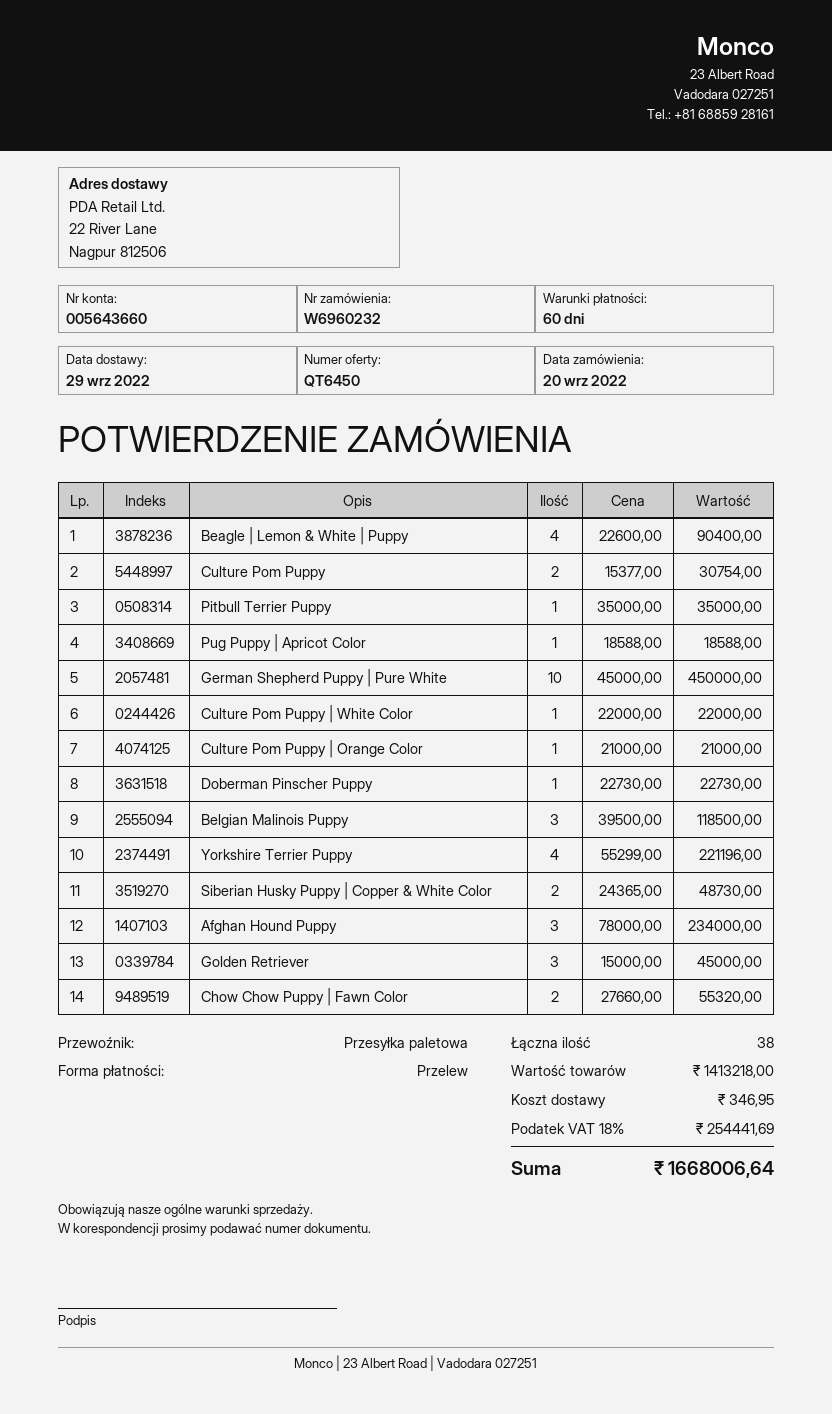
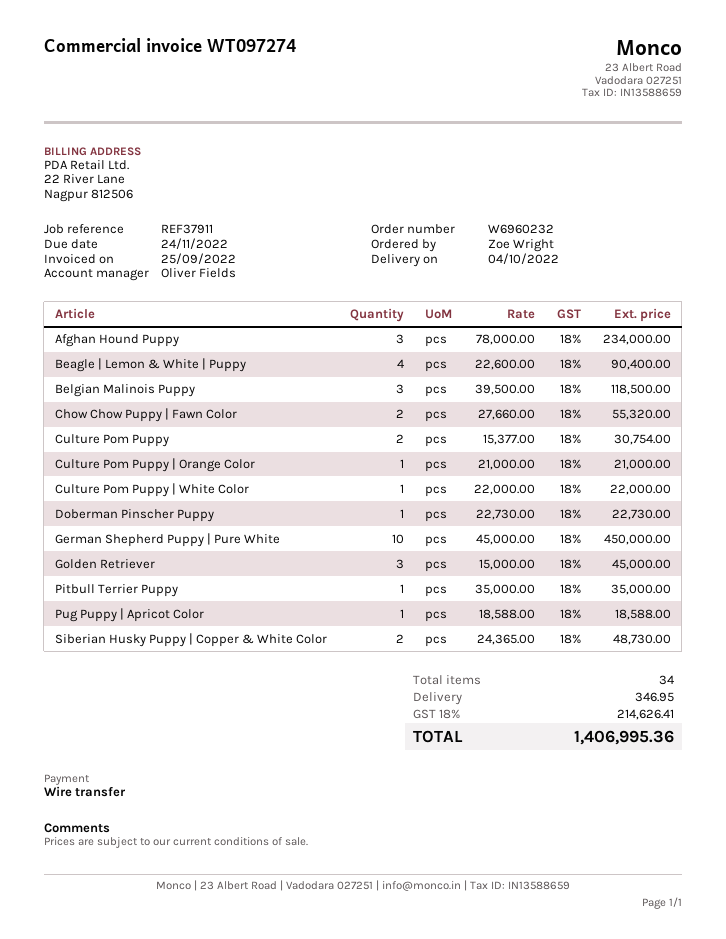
delivery date: 2022-09-29 -> 2022-10-04
Yorkshire Terrier Puppy: 4 x 55299.00 = 221196.00 -> none
total quantity: 38 -> 34
tax: 18% = 254441.69 -> 18% = 214626.41
total: 1668006.64 -> 1406995.36

